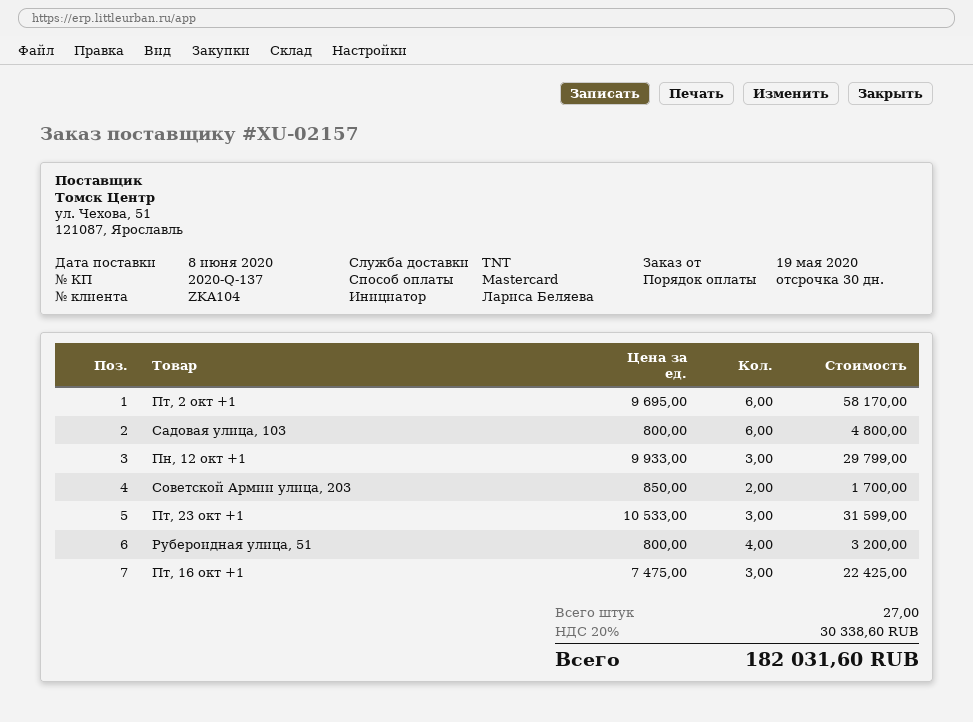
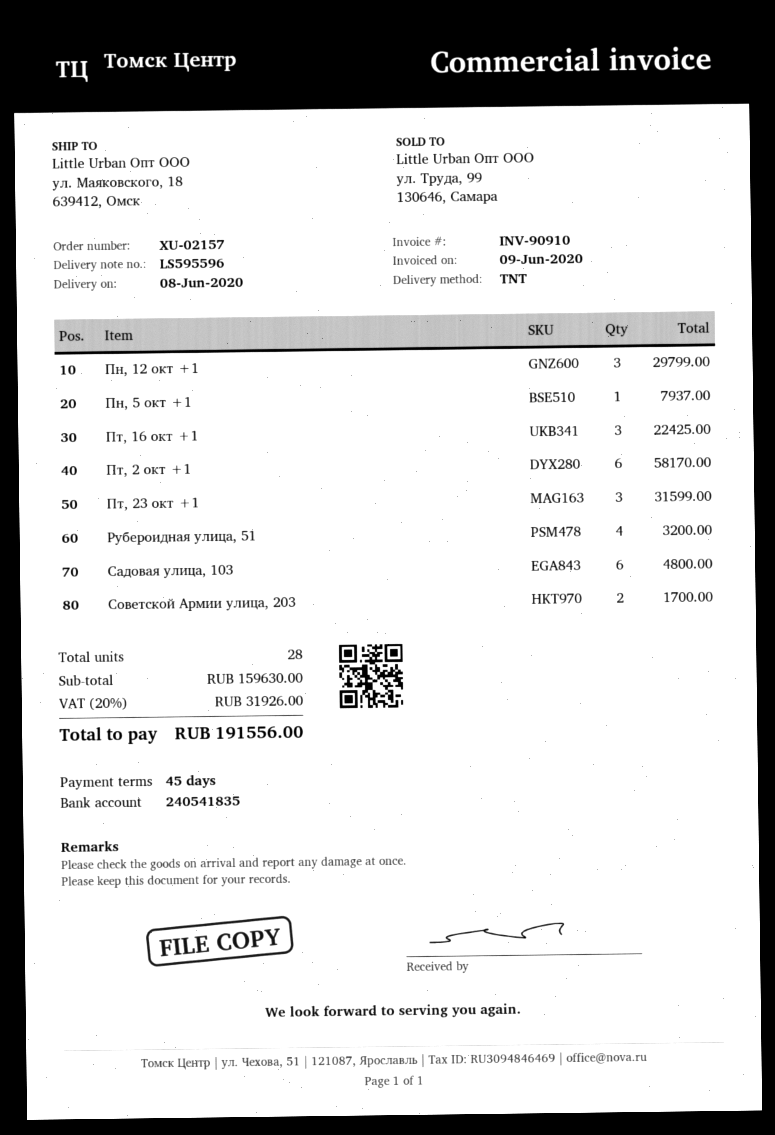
payment terms: 30 days -> 45 days
Пн, 5 окт +1: none -> 1 for 7937.00
total quantity: 27 -> 28
tax: 20% = 30338.60 -> 20% = 31926.00
total: 182031.60 -> 191556.00

